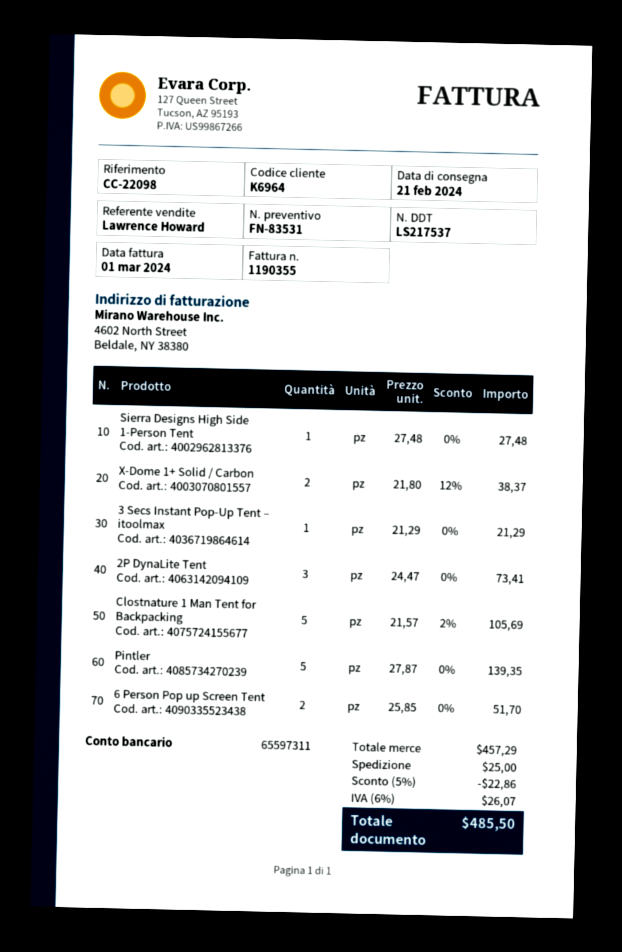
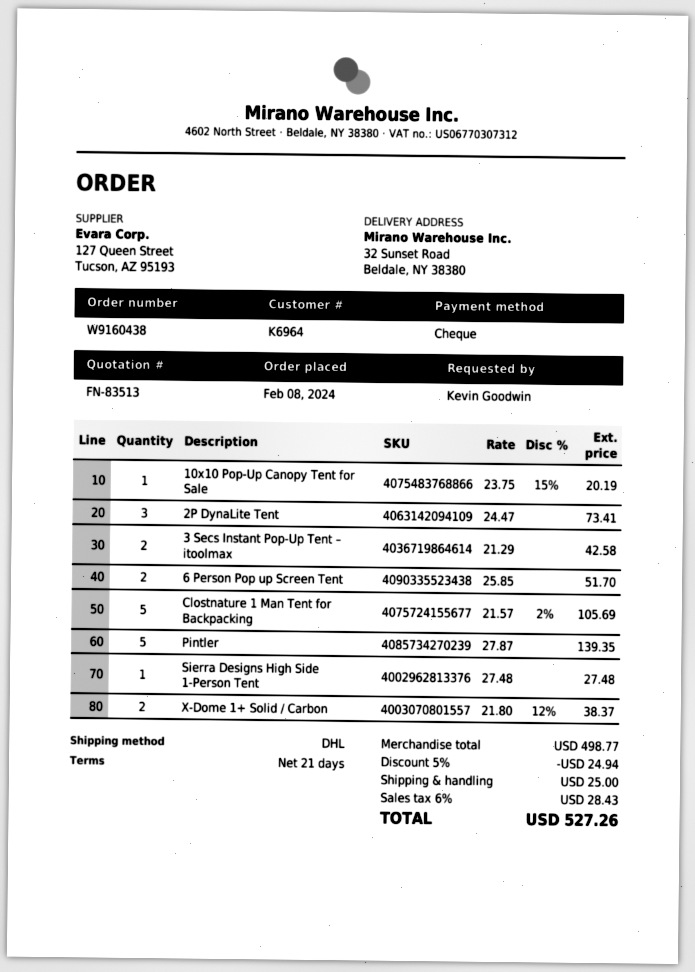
quote number: FN-83531 -> FN-83513
3 Secs Instant Pop-Up Tent – itoolmax: 1 x 21.29 = 21.29 -> 2 x 21.29 = 42.58
10x10 Pop-Up Canopy Tent for Sale: none -> 1 x 23.75 - 15% = 20.19
subtotal: 457.29 -> 498.77
discount: 5% = 22.86 -> 5% = 24.94
tax: 6% = 26.07 -> 6% = 28.43
total: 485.50 -> 527.26

